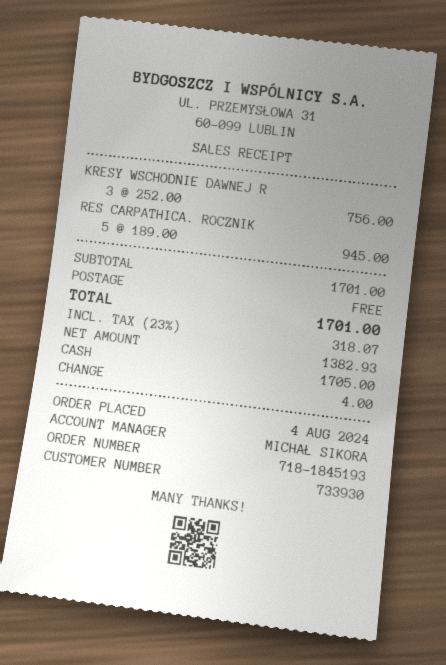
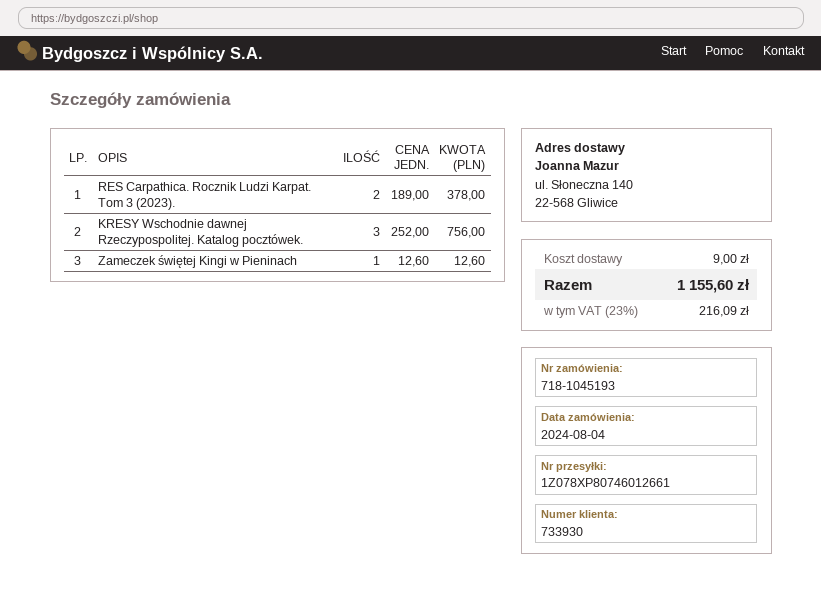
order number: 718-1845193 -> 718-1045193
RES CARPATHICA. ROCZNIK: 5 x 189.00 = 945.00 -> 2 x 189.00 = 378.00
Zameczek świętej Kingi w Pieninach: none -> 1 x 12.60 = 12.60
shipping: 0.00 -> 9.00
tax: 23% = 318.07 -> 23% = 216.09
total: 1701.00 -> 1155.60

